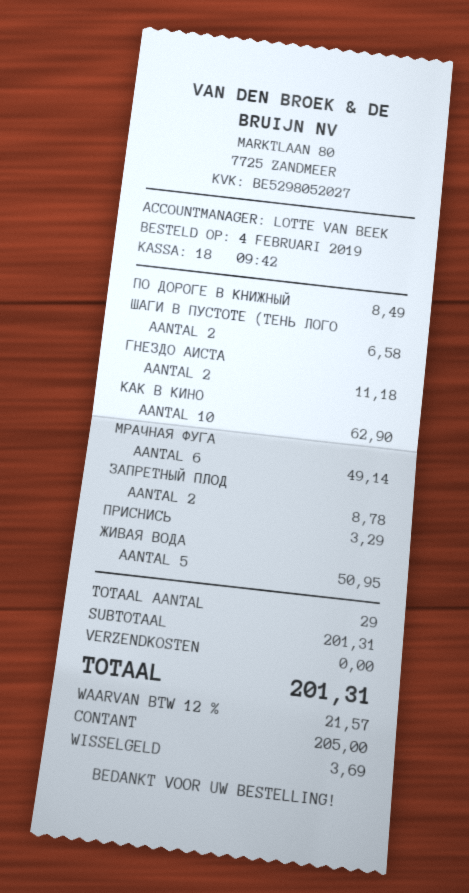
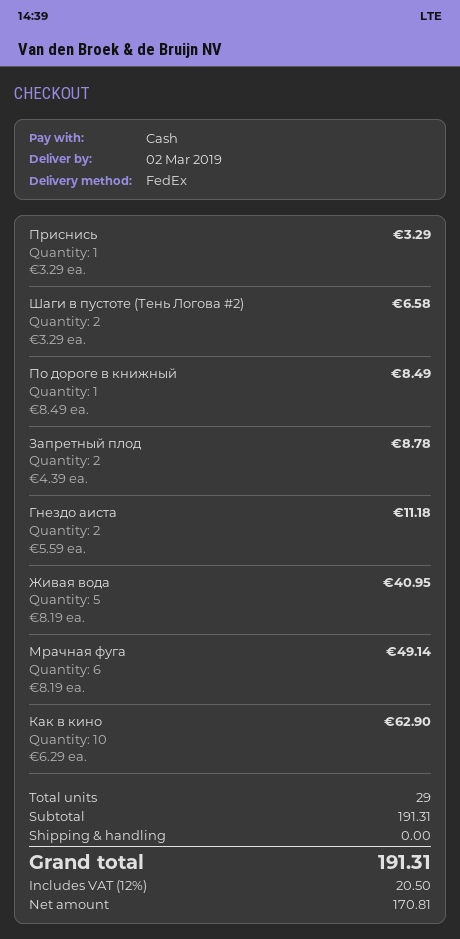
ЖИВАЯ ВОДА: 5 for 50.95 -> 5 for 40.95
subtotal: 201.31 -> 191.31
tax: 12% = 21.57 -> 12% = 20.50
total: 201.31 -> 191.31

